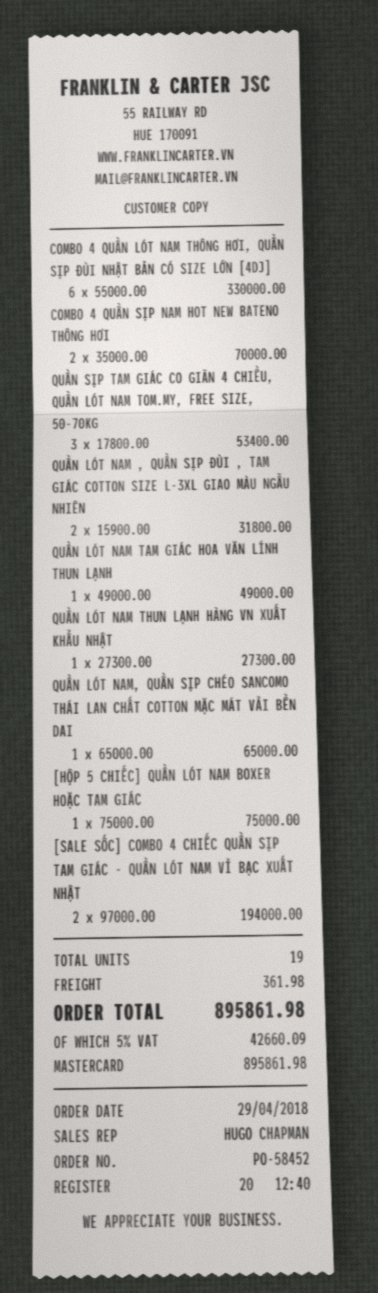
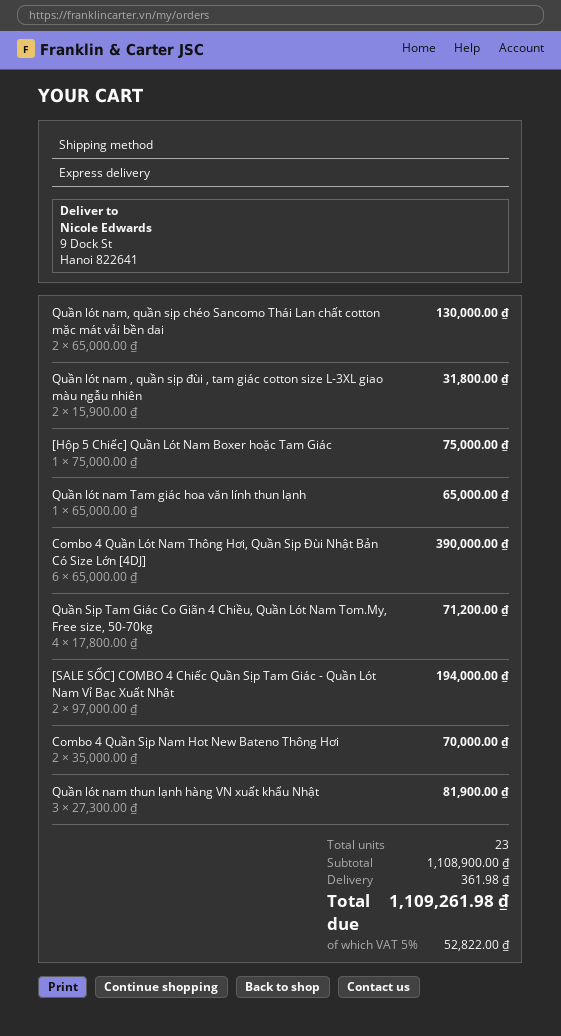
COMBO 4 QUẦN LÓT NAM THÔNG HƠI, QUẦN SỊP ĐÙI NHẬT BẢN CÓ SIZE LỚN [4DJ]: 6 x 55000.00 = 330000.00 -> 6 x 65000.00 = 390000.00
QUẦN SỊP TAM GIÁC CO GIÃN 4 CHIỀU, QUẦN LÓT NAM TOM.MY, FREE SIZE, 50-70KG: 3 x 17800.00 = 53400.00 -> 4 x 17800.00 = 71200.00
QUẦN LÓT NAM TAM GIÁC HOA VĂN LÍNH THUN LẠNH: 1 x 49000.00 = 49000.00 -> 1 x 65000.00 = 65000.00
QUẦN LÓT NAM THUN LẠNH HÀNG VN XUẤT KHẨU NHẬT: 1 x 27300.00 = 27300.00 -> 3 x 27300.00 = 81900.00
QUẦN LÓT NAM, QUẦN SỊP CHÉO SANCOMO THÁI LAN CHẤT COTTON MẶC MÁT VẢI BỀN DAI: 1 x 65000.00 = 65000.00 -> 2 x 65000.00 = 130000.00
total quantity: 19 -> 23
tax: 5% = 42660.09 -> 5% = 52822.00
total: 895861.98 -> 1109261.98

